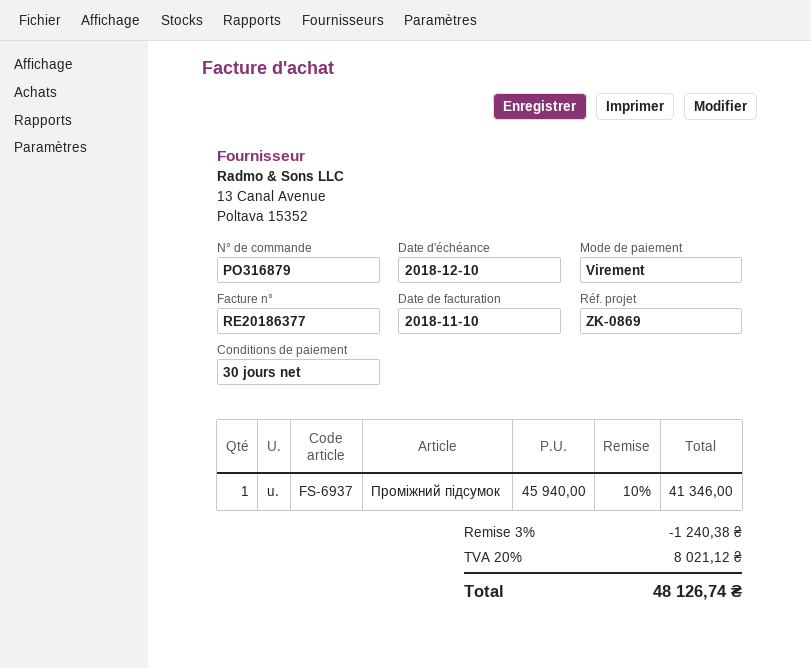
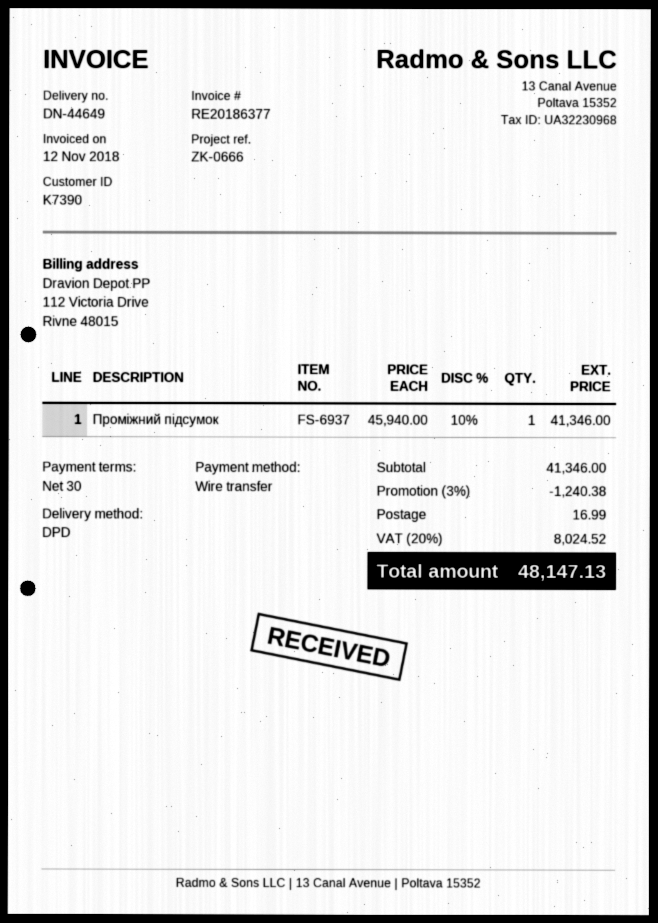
invoice date: 2018-11-10 -> 2018-11-12
reference: ZK-0869 -> ZK-0666
shipping: none -> 16.99
tax: 20% = 8021.12 -> 20% = 8024.52
total: 48126.74 -> 48147.13

